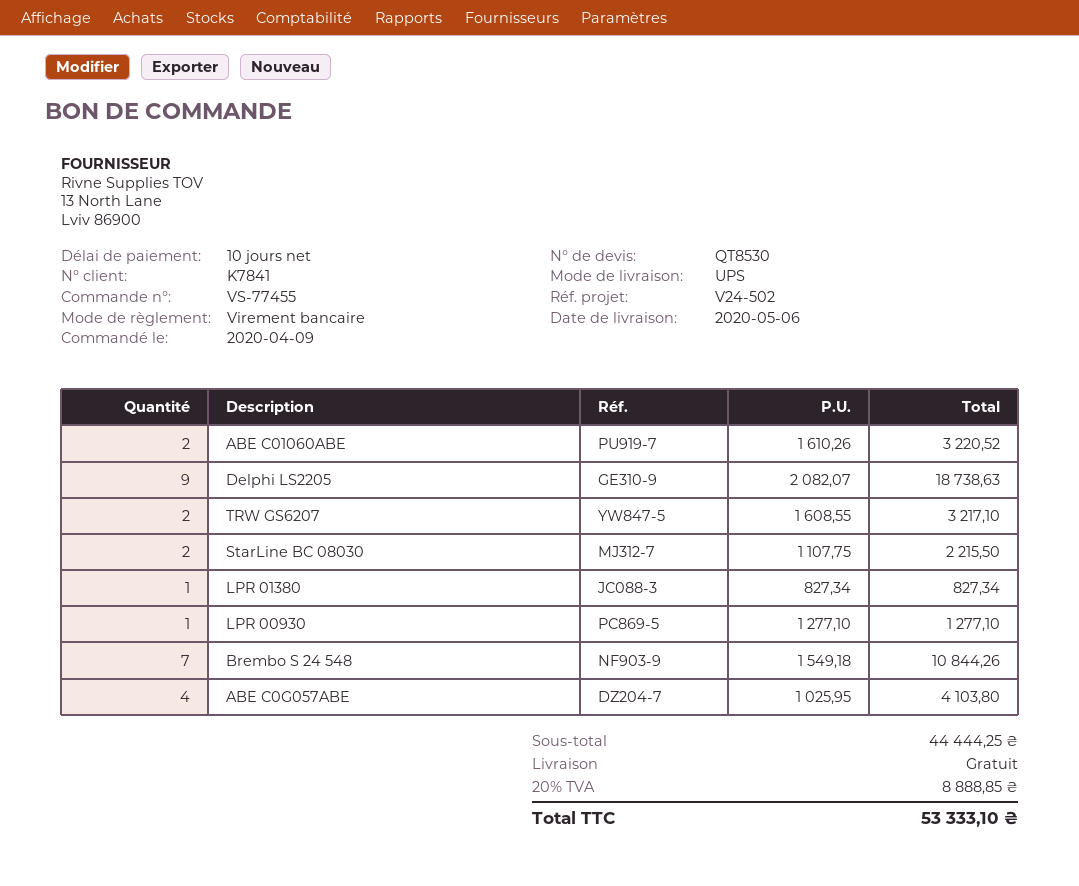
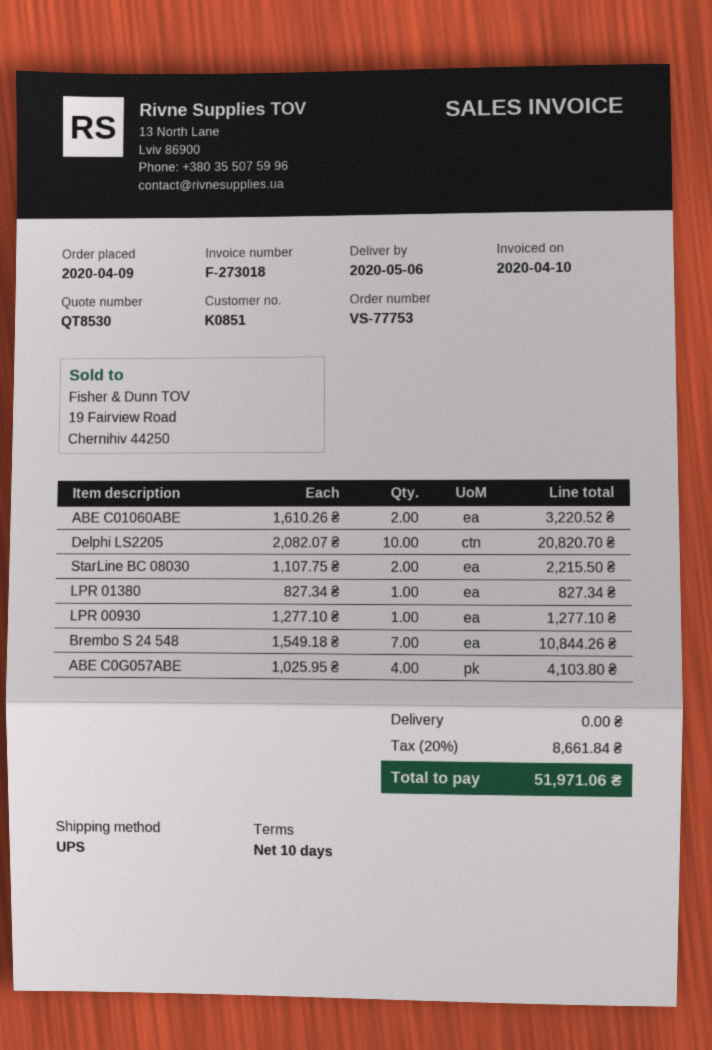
order number: VS-77455 -> VS-77753
customer number: K7841 -> K0851
Delphi LS2205: 9 x 2082.07 = 18738.63 -> 10 x 2082.07 = 20820.70
TRW GS6207: 2 x 1608.55 = 3217.10 -> none
tax: 20% = 8888.85 -> 20% = 8661.84
total: 53333.10 -> 51971.06

